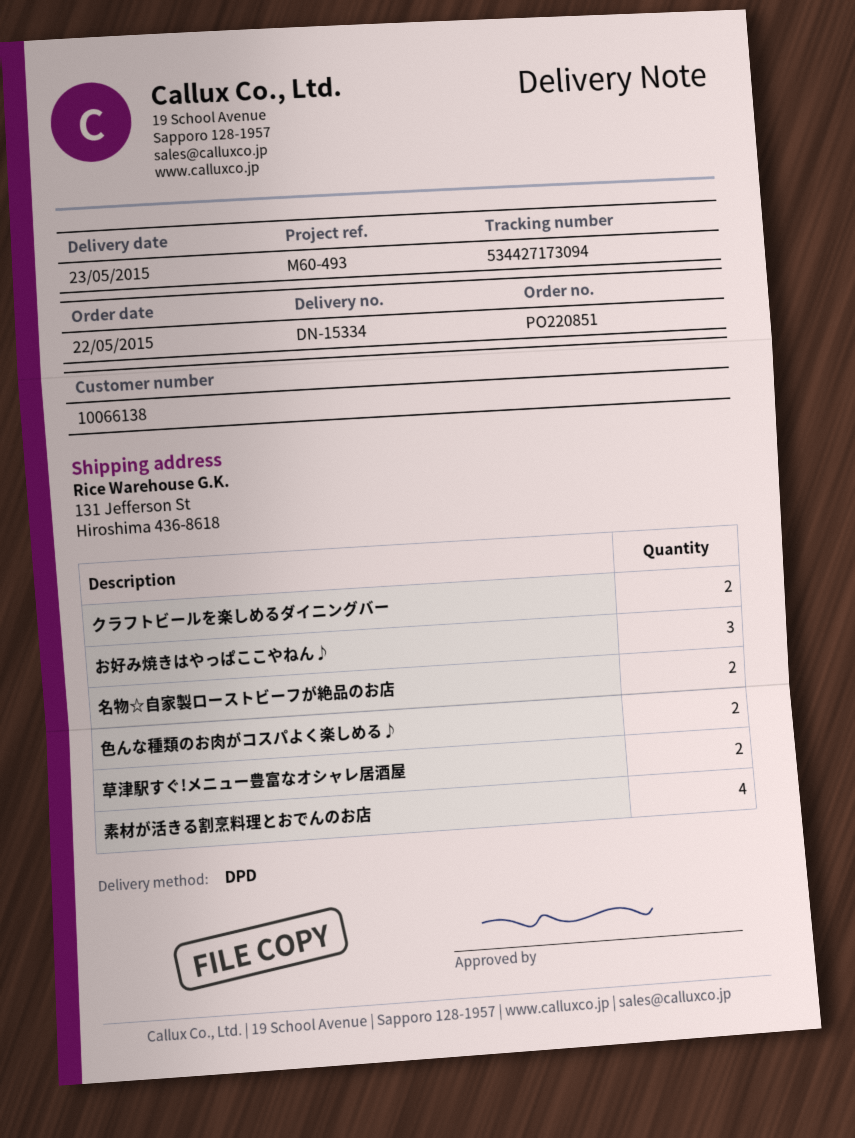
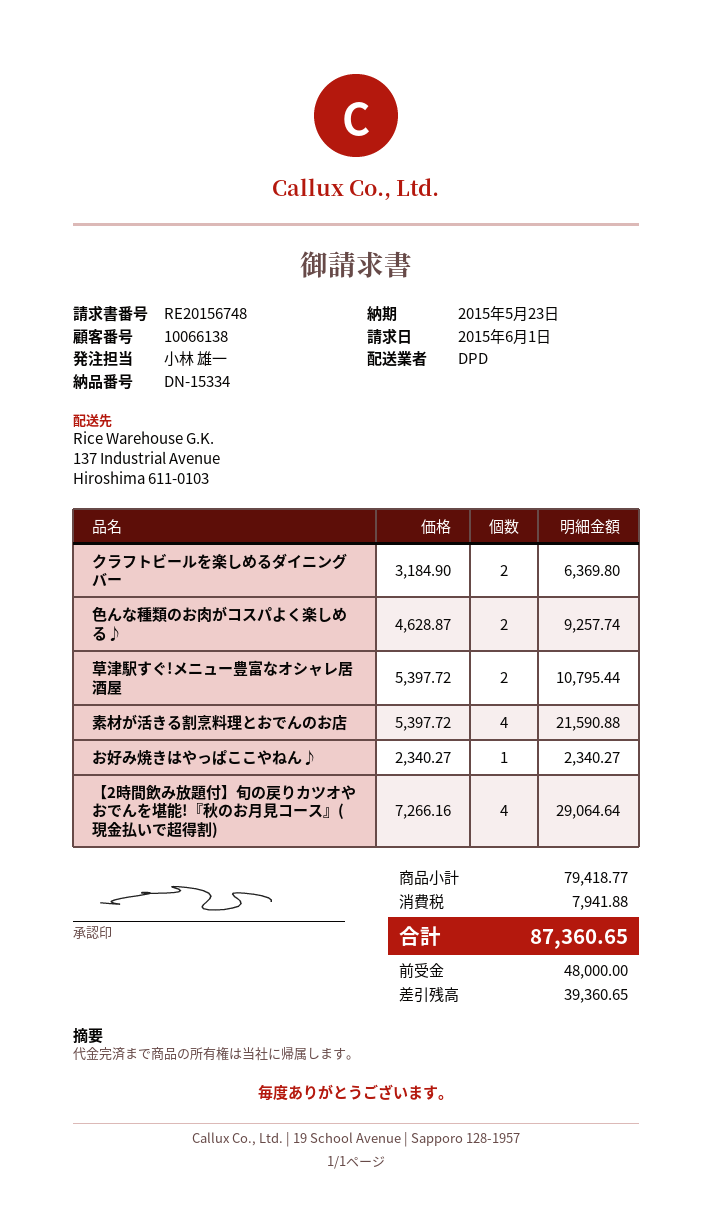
ship to: 131 Jefferson St, Hiroshima 436-8618 -> 137 Industrial Avenue, Hiroshima 611-0103
お好み焼きはやっぱここやねん♪: 3 -> 1
名物☆自家製ローストビーフが絶品のお店: 2 -> none
【2時間飲み放題付】旬の戻りカツオやおでんを堪能!『秋のお月見コース』(現金払いで超得割): none -> 4

